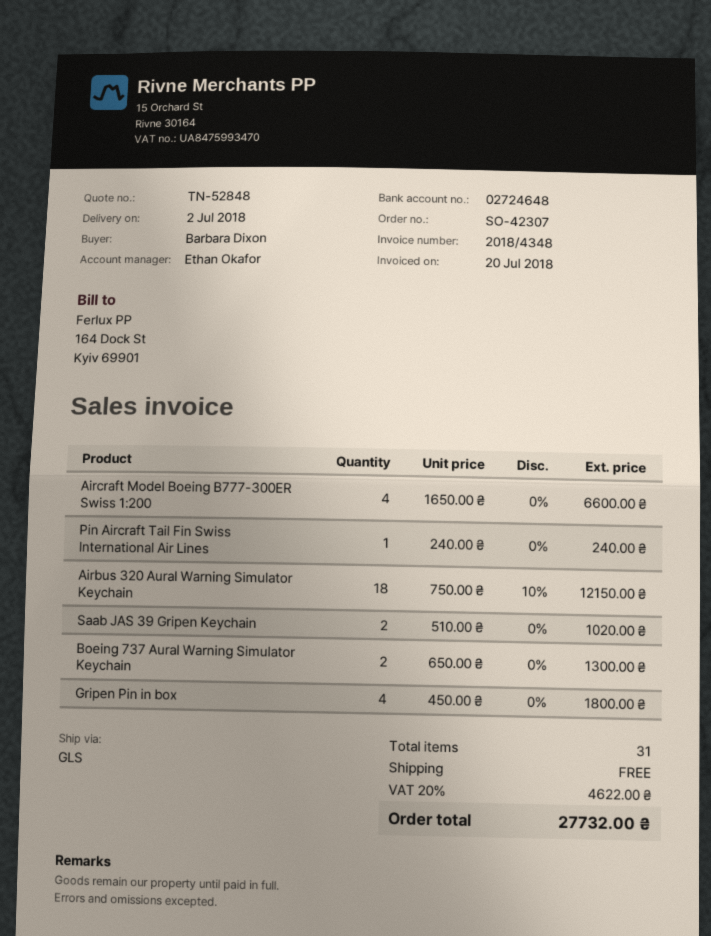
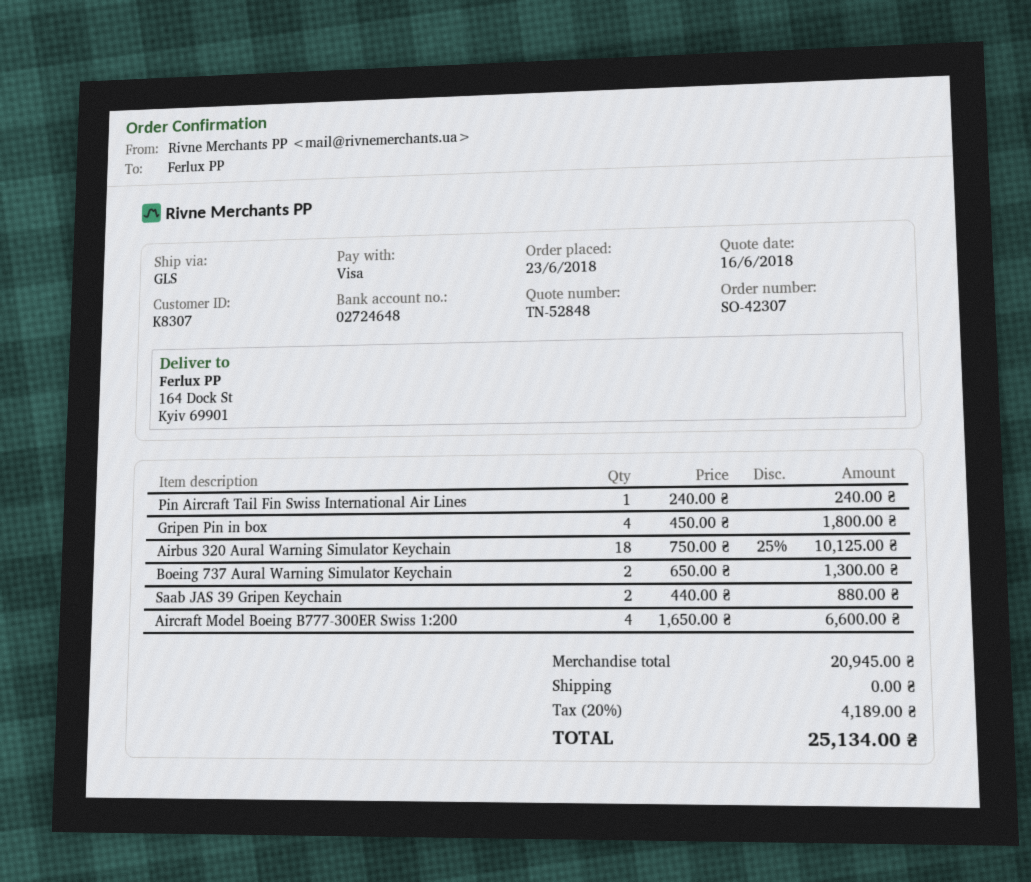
Airbus 320 Aural Warning Simulator Keychain: 18 x 750.00 - 10% = 12150.00 -> 18 x 750.00 - 25% = 10125.00
Saab JAS 39 Gripen Keychain: 2 x 510.00 = 1020.00 -> 2 x 440.00 = 880.00
tax: 20% = 4622.00 -> 20% = 4189.00
total: 27732.00 -> 25134.00

